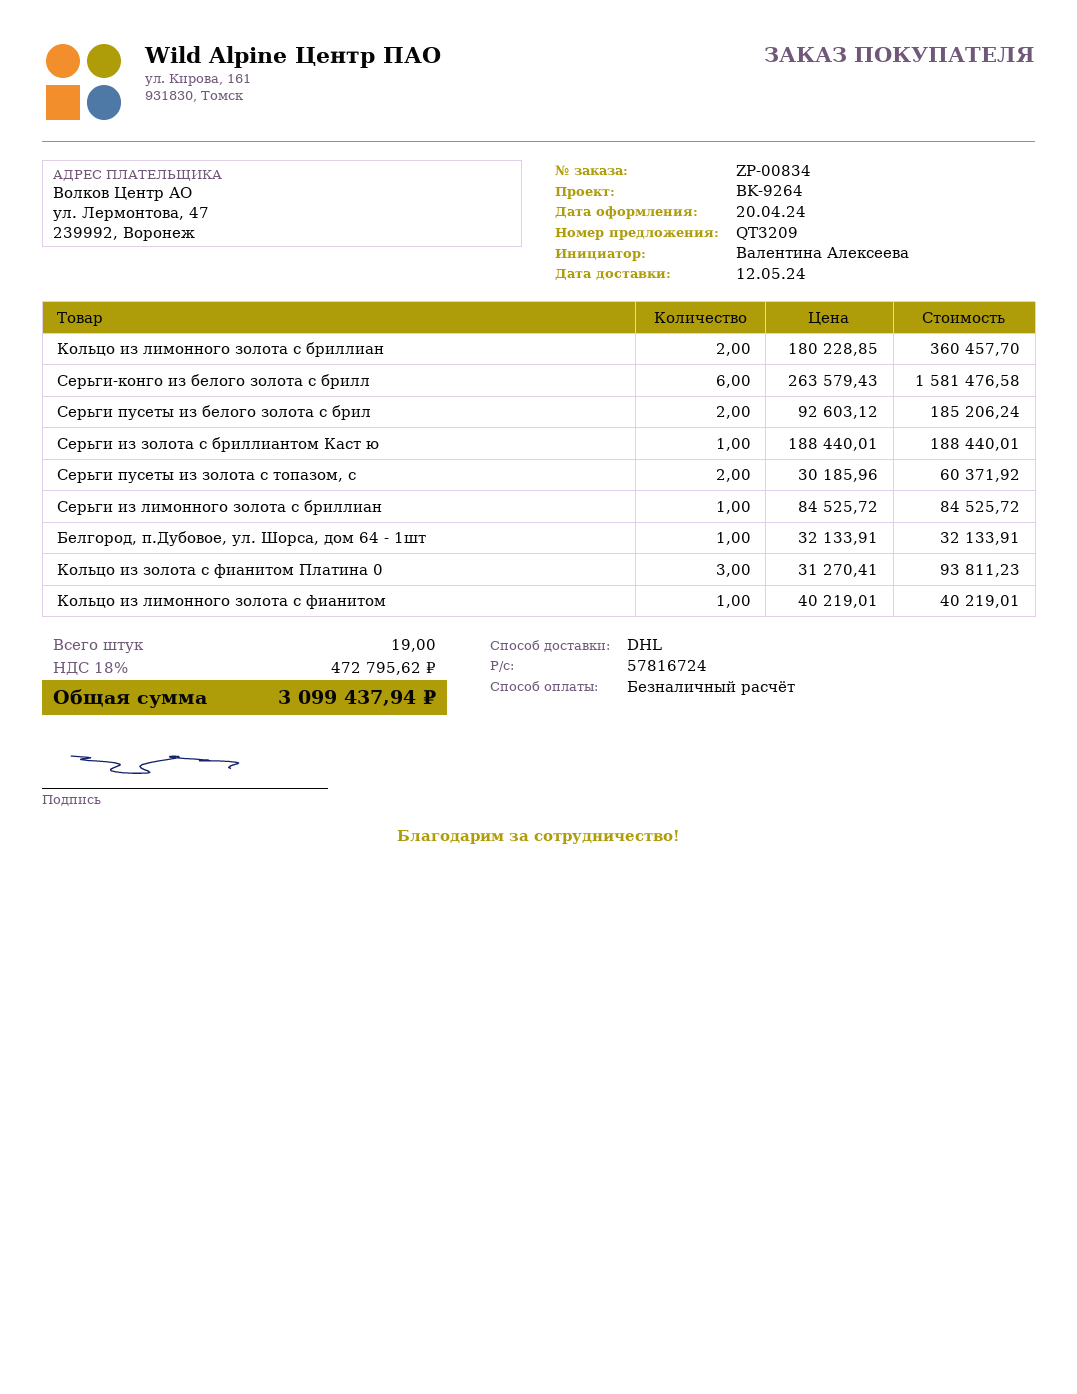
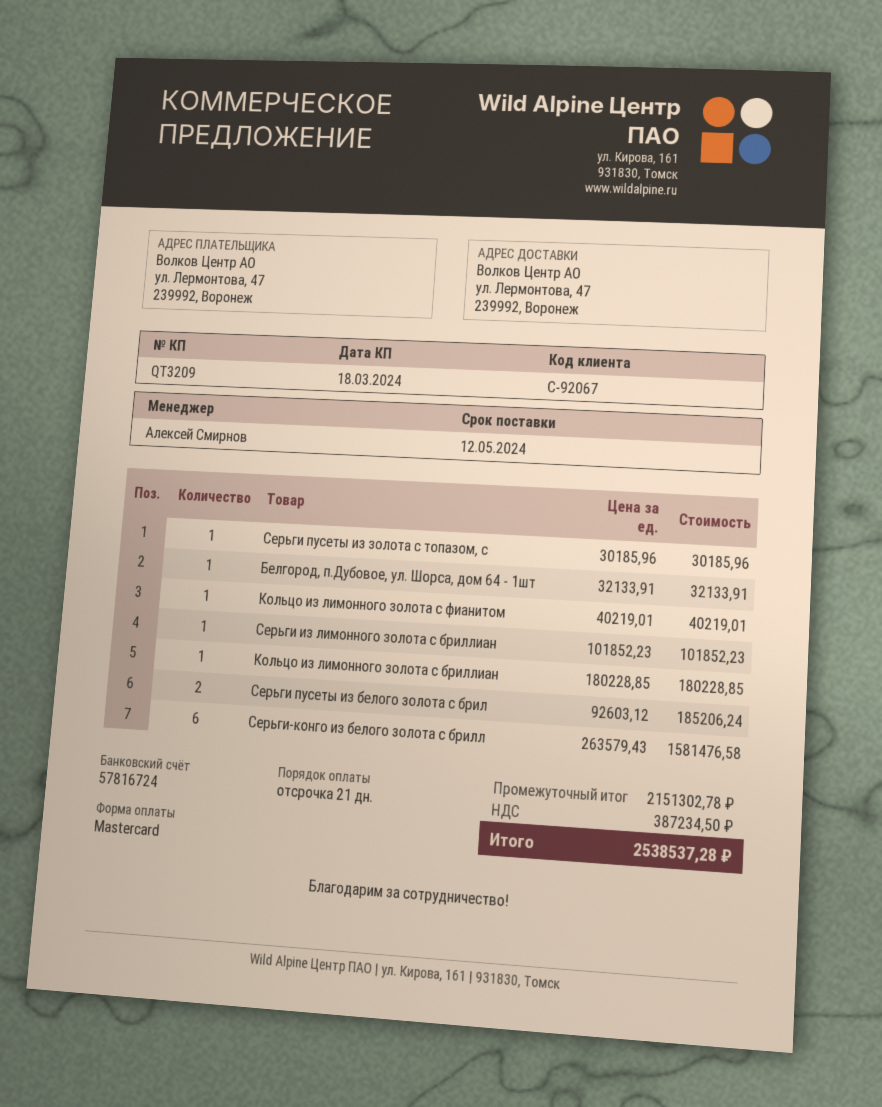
payment method: bank transfer -> Mastercard
Кольцо из лимонного золота с бриллиан: 2 x 180228.85 = 360457.70 -> 1 x 180228.85 = 180228.85
Серьги из золота с бриллиантом Каст ю: 1 x 188440.01 = 188440.01 -> none
Серьги пусеты из золота с топазом, с: 2 x 30185.96 = 60371.92 -> 1 x 30185.96 = 30185.96
Серьги из лимонного золота с бриллиан: 1 x 84525.72 = 84525.72 -> 1 x 101852.23 = 101852.23
Кольцо из золота с фианитом Платина 0: 3 x 31270.41 = 93811.23 -> none
tax: 472795.62 -> 387234.50
total: 3099437.94 -> 2538537.28

